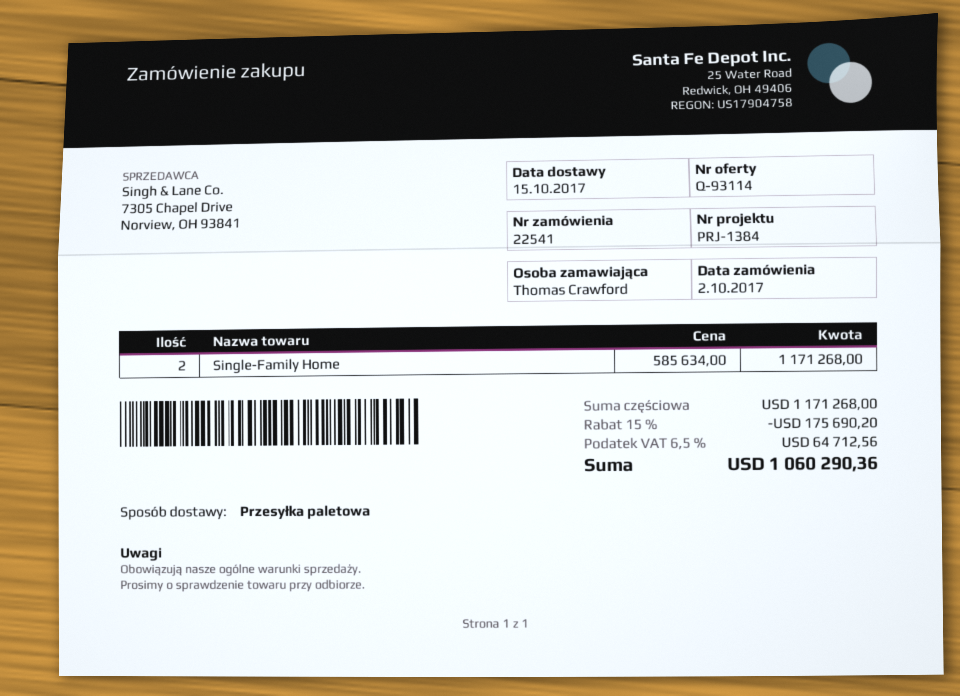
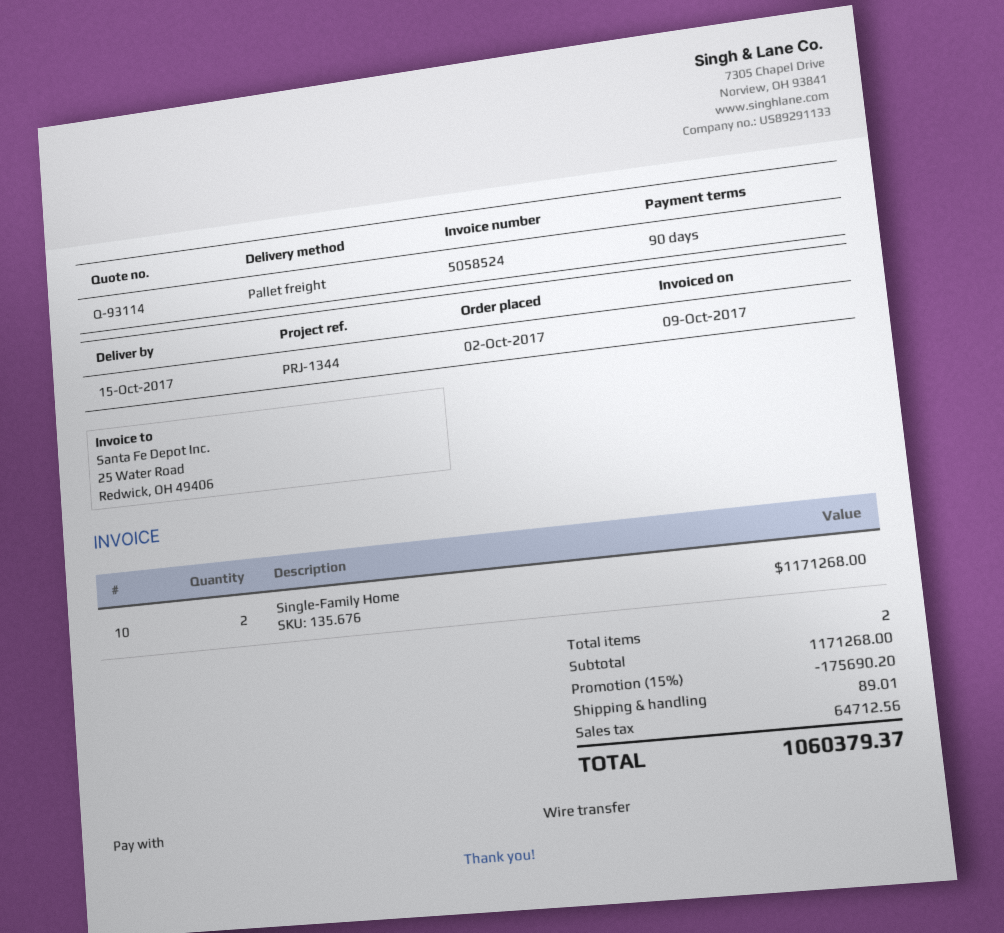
reference: PRJ-1384 -> PRJ-1344
shipping: none -> 89.01
total: 1060290.36 -> 1060379.37

